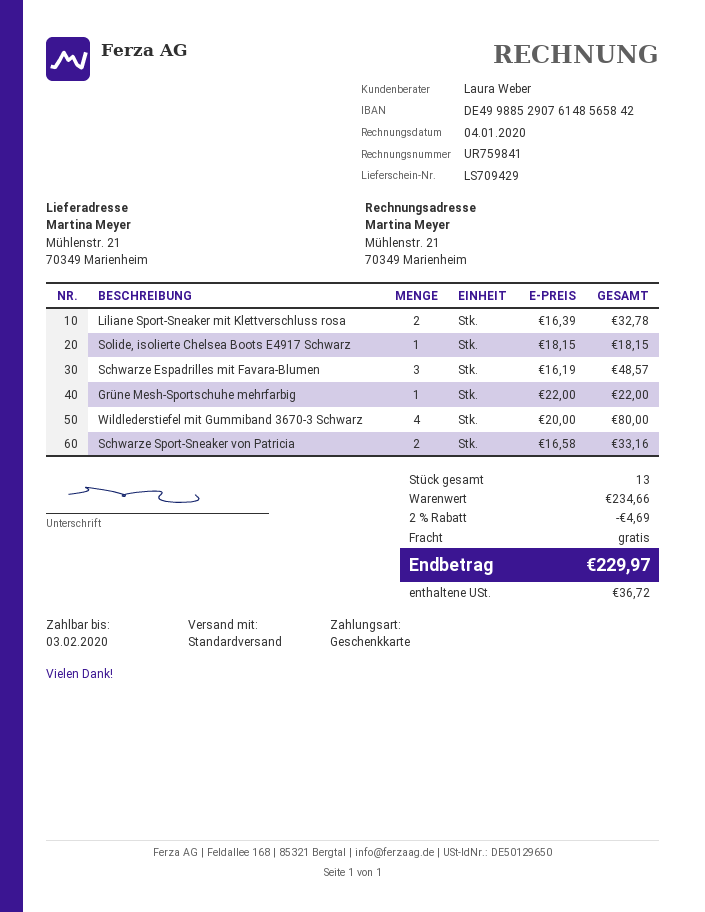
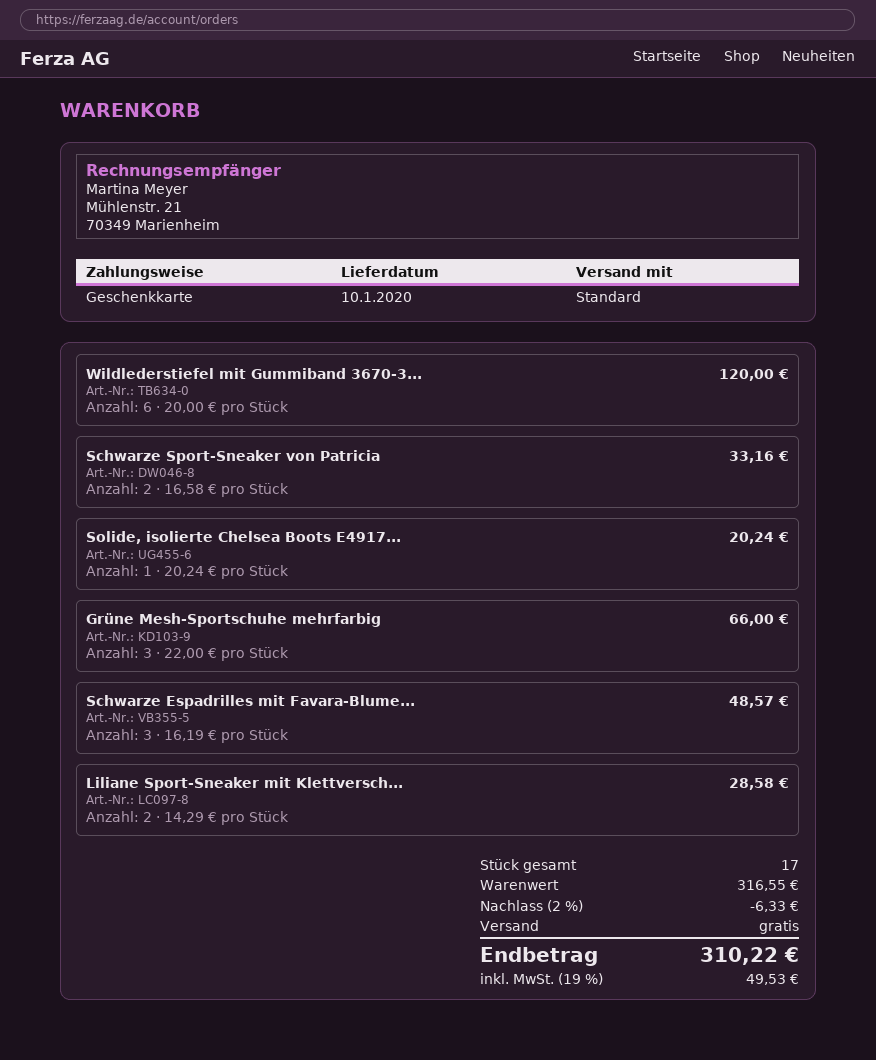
Liliane Sport-Sneaker mit Klettverschluss rosa: 2 x 16.39 = 32.78 -> 2 x 14.29 = 28.58
Solide, isolierte Chelsea Boots E4917 Schwarz: 1 x 18.15 = 18.15 -> 1 x 20.24 = 20.24
Grüne Mesh-Sportschuhe mehrfarbig: 1 x 22.00 = 22.00 -> 3 x 22.00 = 66.00
Wildlederstiefel mit Gummiband 3670-3 Schwarz: 4 x 20.00 = 80.00 -> 6 x 20.00 = 120.00
total quantity: 13 -> 17
subtotal: 234.66 -> 316.55
discount: 2% = 4.69 -> 2% = 6.33
tax: 36.72 -> 49.53
total: 229.97 -> 310.22

